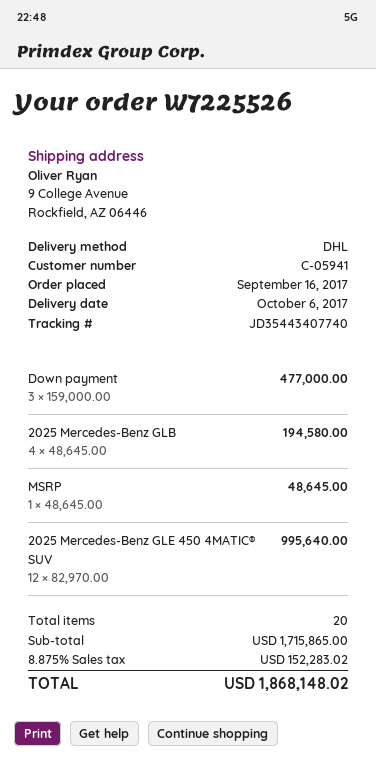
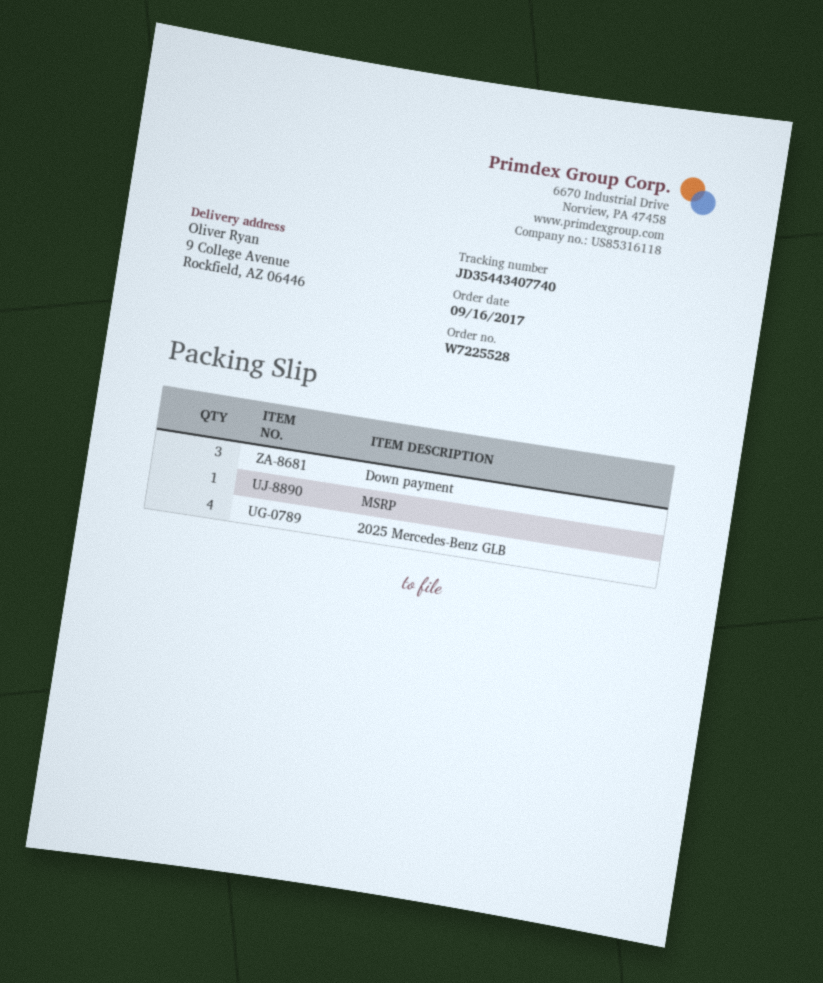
order number: W7225526 -> W7225528
2025 Mercedes-Benz GLE 450 4MATIC® SUV: 12 -> none

